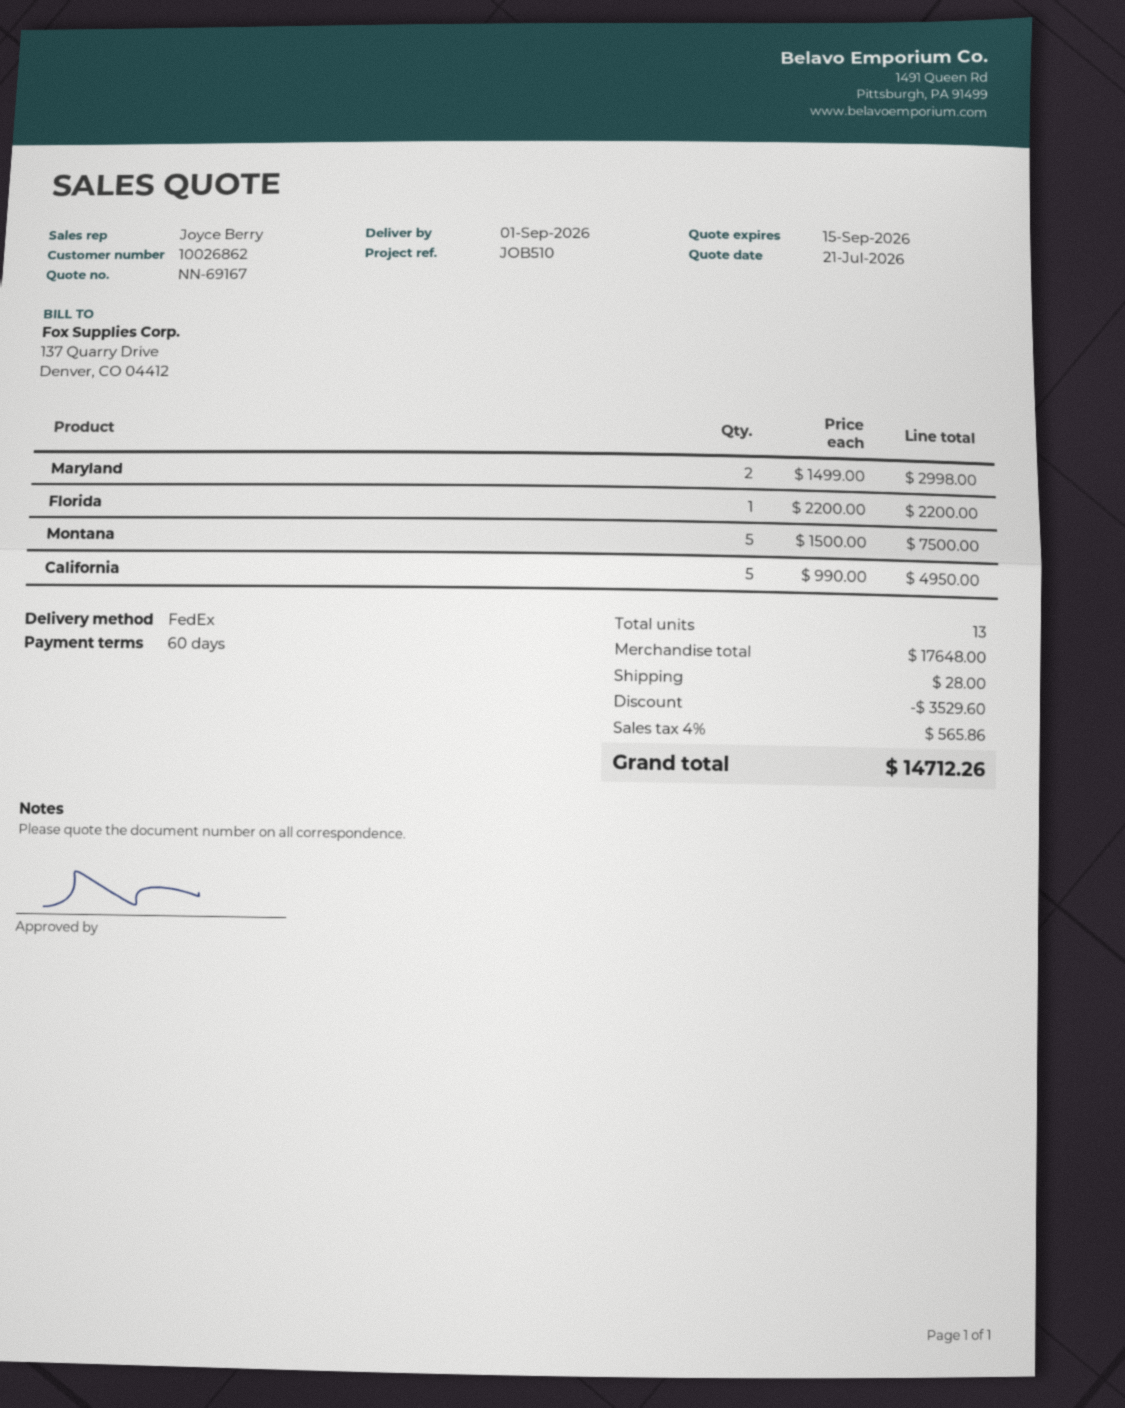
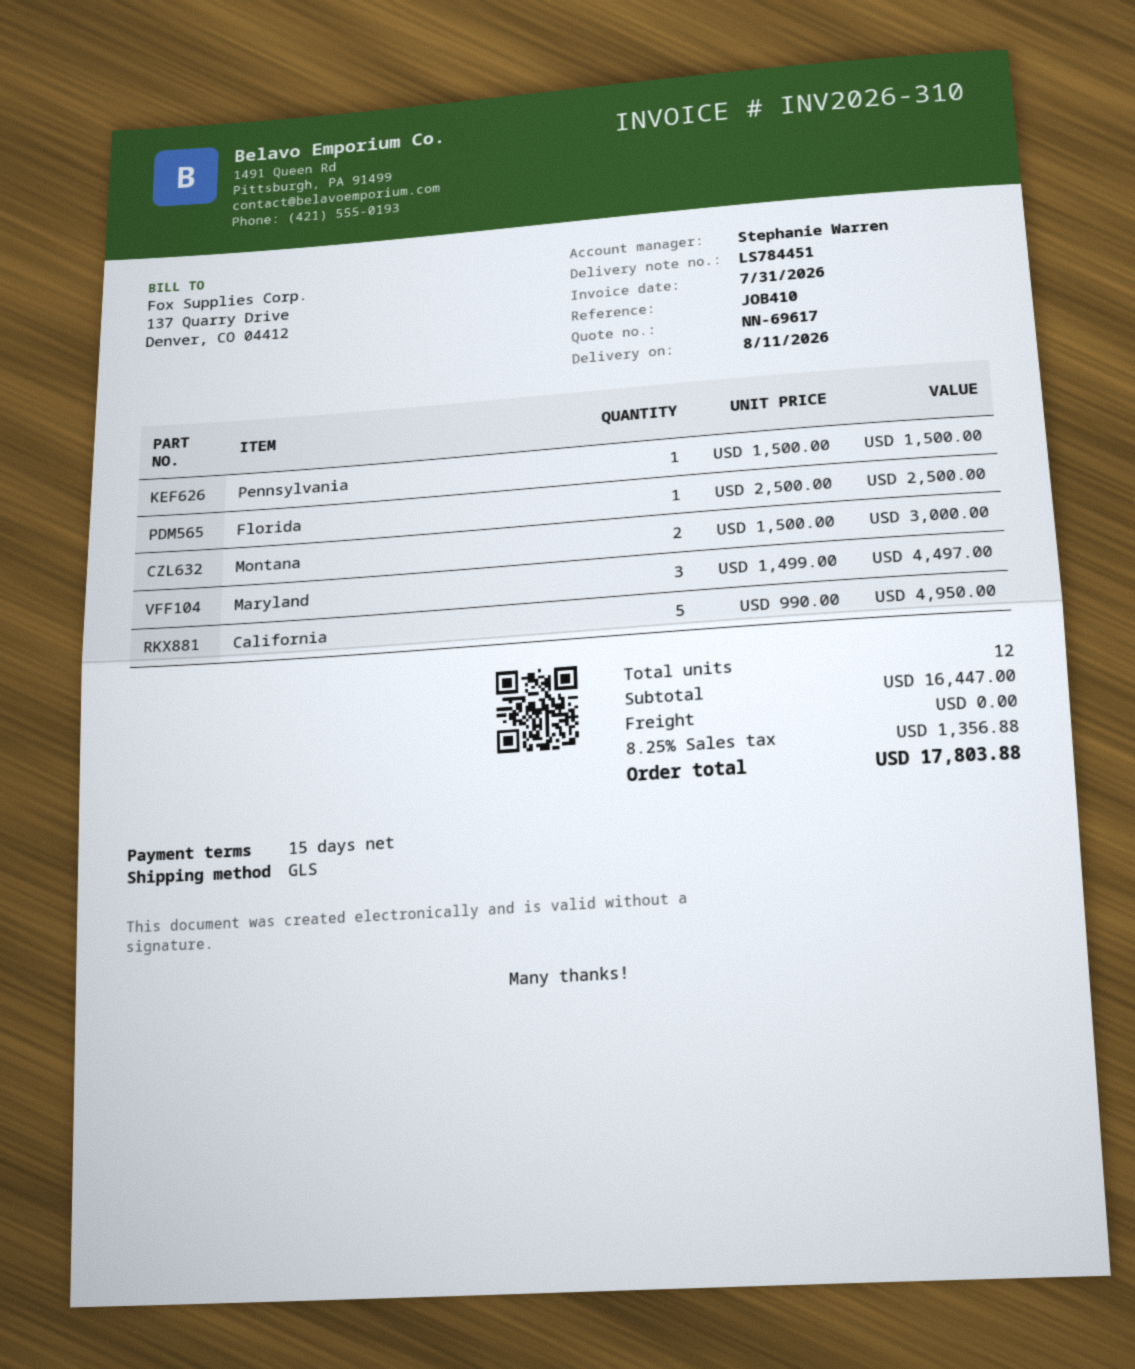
quote number: NN-69167 -> NN-69617
delivery date: 2026-09-01 -> 2026-08-11
payment terms: 60 days -> 15 days
reference: JOB510 -> JOB410
sales rep: Joyce Berry -> Stephanie Warren
shipping method: FedEx -> GLS
Maryland: 2 x 1499.00 = 2998.00 -> 3 x 1499.00 = 4497.00
Florida: 1 x 2200.00 = 2200.00 -> 1 x 2500.00 = 2500.00
Montana: 5 x 1500.00 = 7500.00 -> 2 x 1500.00 = 3000.00
Pennsylvania: none -> 1 x 1500.00 = 1500.00
total quantity: 13 -> 12
subtotal: 17648.00 -> 16447.00
discount: 3529.60 -> none
shipping: 28.00 -> 0.00
tax: 4% = 565.86 -> 8.25% = 1356.88
total: 14712.26 -> 17803.88

